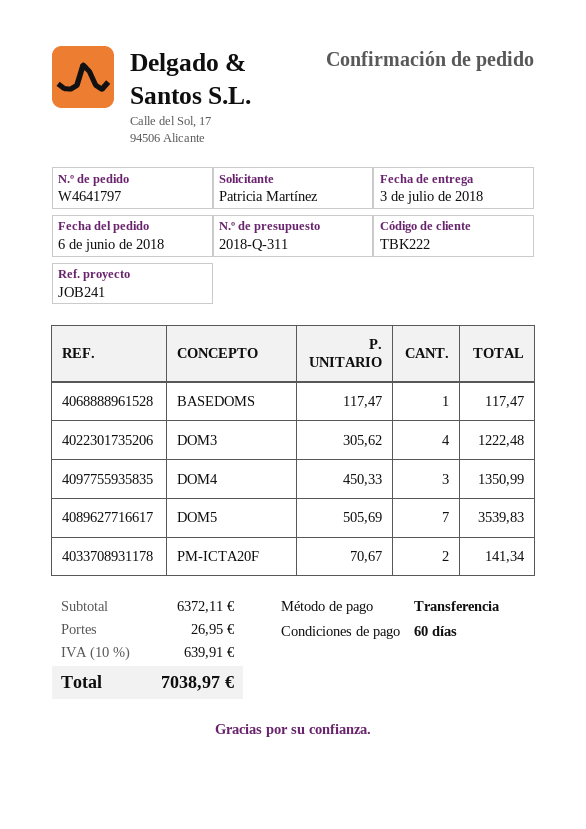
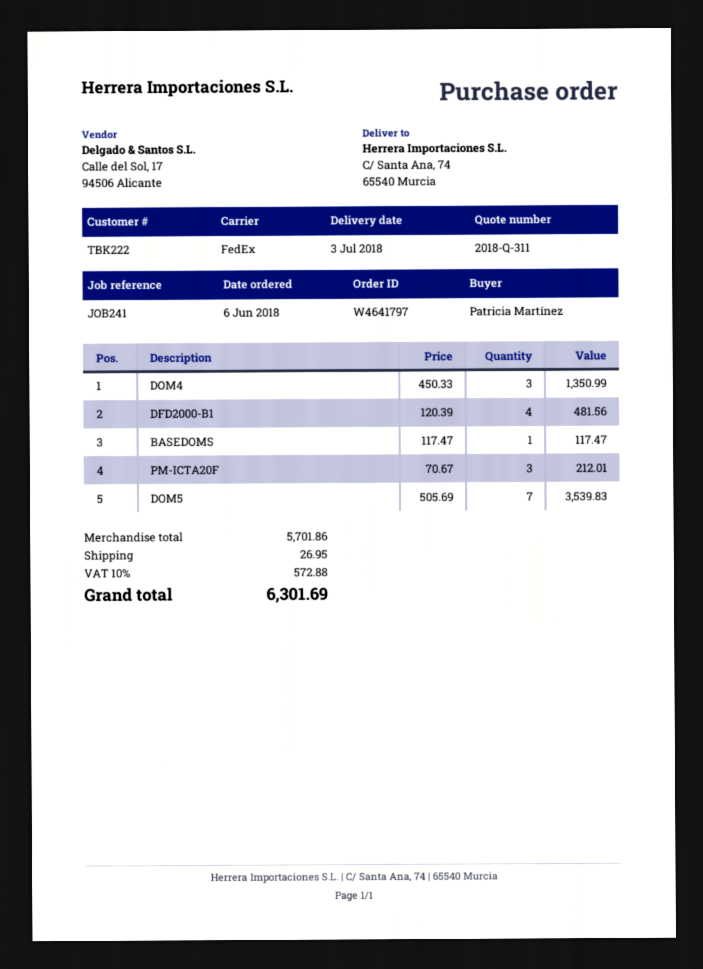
DOM3: 4 x 305.62 = 1222.48 -> none
PM-ICTA20F: 2 x 70.67 = 141.34 -> 3 x 70.67 = 212.01
DFD2000-B1: none -> 4 x 120.39 = 481.56
subtotal: 6372.11 -> 5701.86
tax: 10% = 639.91 -> 10% = 572.88
total: 7038.97 -> 6301.69

